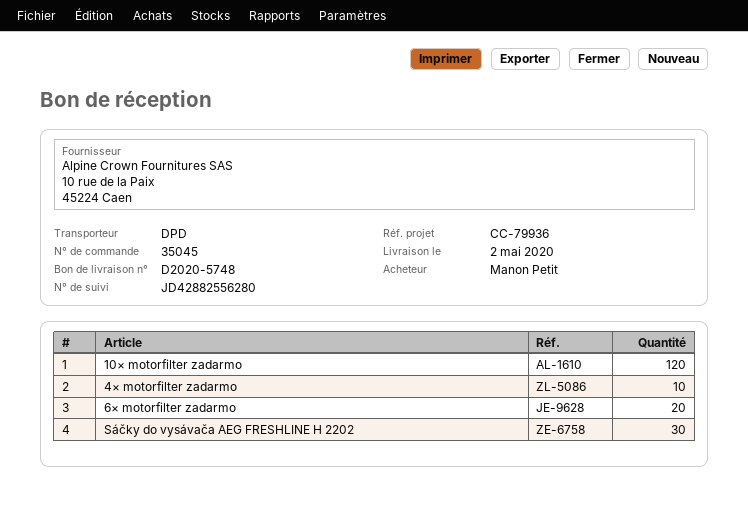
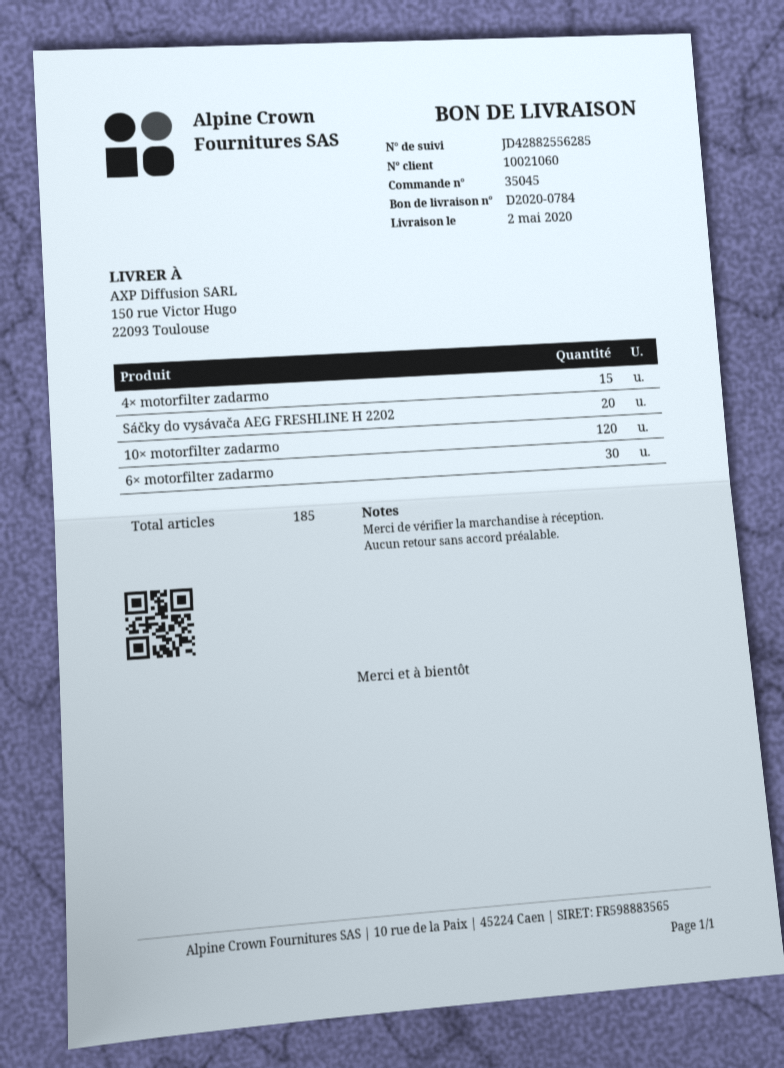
delivery note number: D2020-5748 -> D2020-0784
tracking number: JD42882556280 -> JD42882556285
4× motorfilter zadarmo: 10 -> 15
6× motorfilter zadarmo: 20 -> 30
Sáčky do vysávača AEG FRESHLINE H 2202: 30 -> 20

